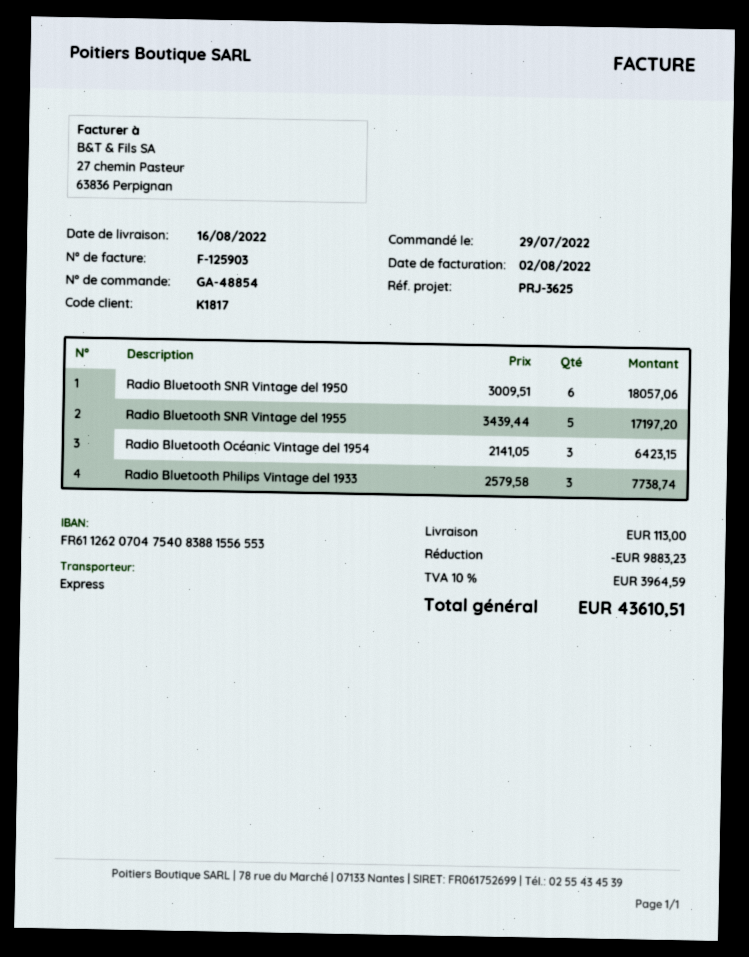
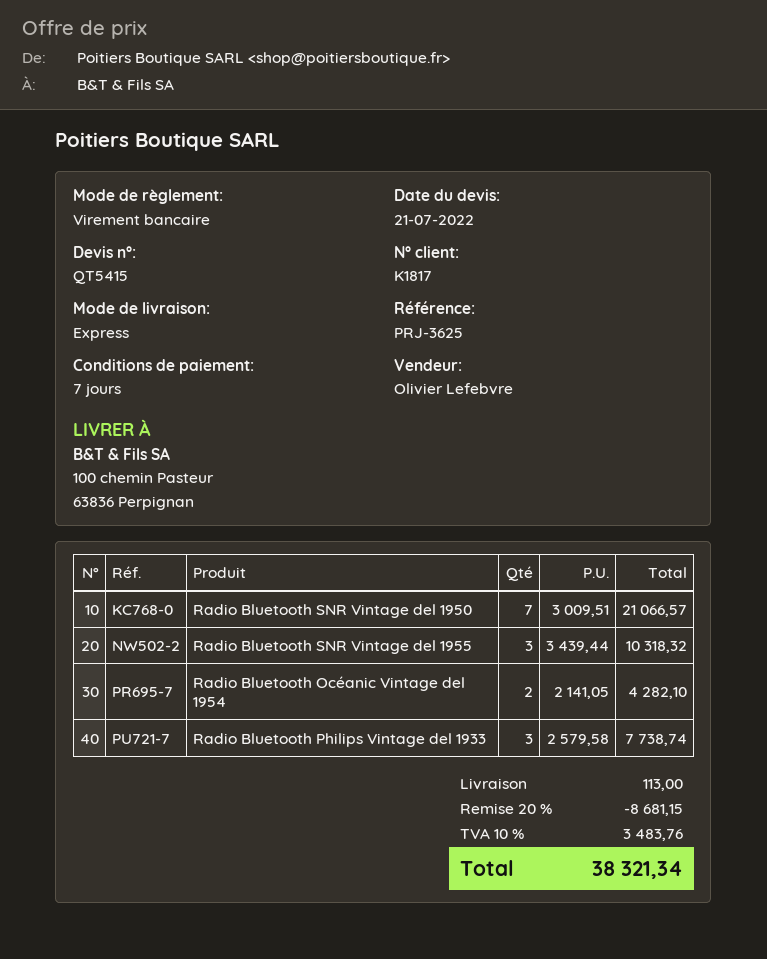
Radio Bluetooth SNR Vintage del 1950: 6 x 3009.51 = 18057.06 -> 7 x 3009.51 = 21066.57
Radio Bluetooth SNR Vintage del 1955: 5 x 3439.44 = 17197.20 -> 3 x 3439.44 = 10318.32
Radio Bluetooth Océanic Vintage del 1954: 3 x 2141.05 = 6423.15 -> 2 x 2141.05 = 4282.10
discount: 9883.23 -> 8681.15
tax: 10% = 3964.59 -> 10% = 3483.76
total: 43610.51 -> 38321.34

